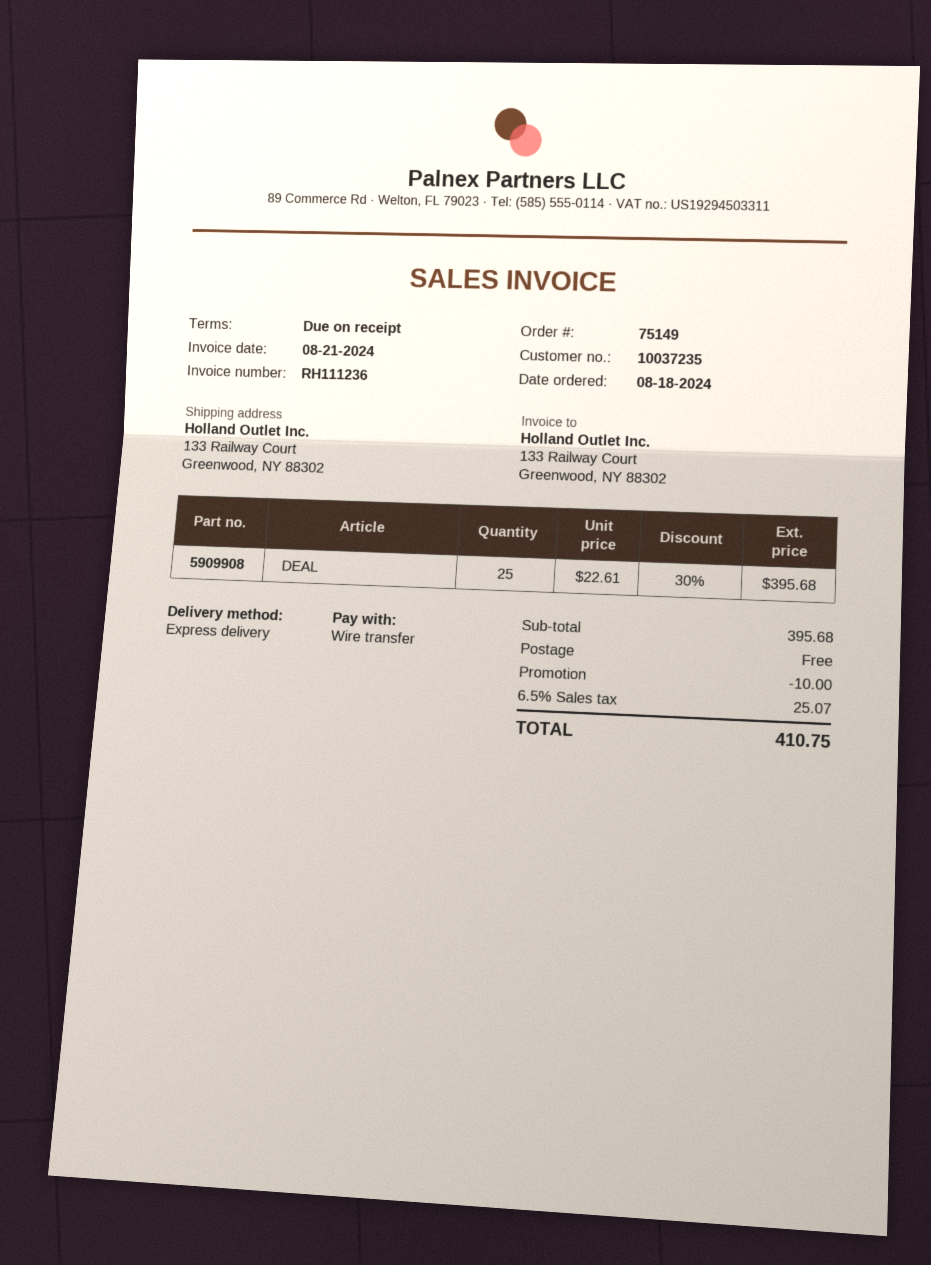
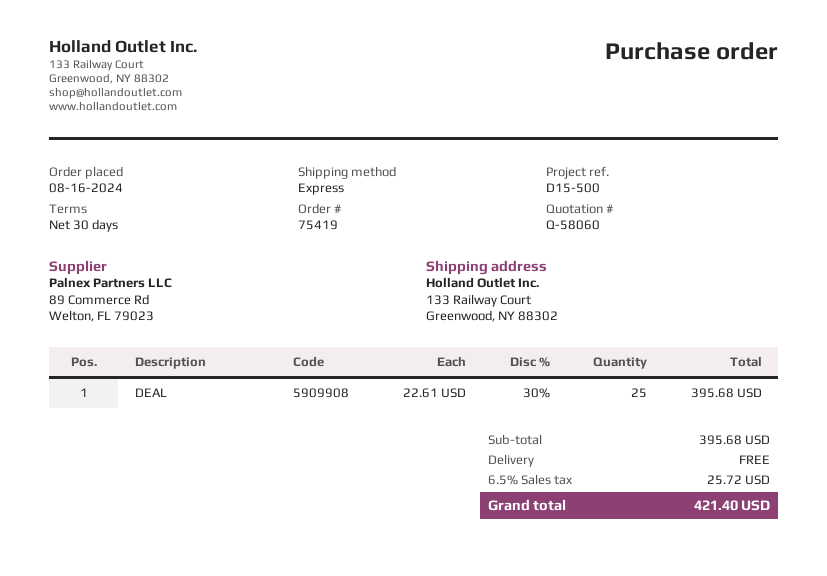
order number: 75149 -> 75419
order date: 2024-08-18 -> 2024-08-16
payment terms: on receipt -> 30 days
discount: 10.00 -> none
tax: 6.5% = 25.07 -> 6.5% = 25.72
total: 410.75 -> 421.40

